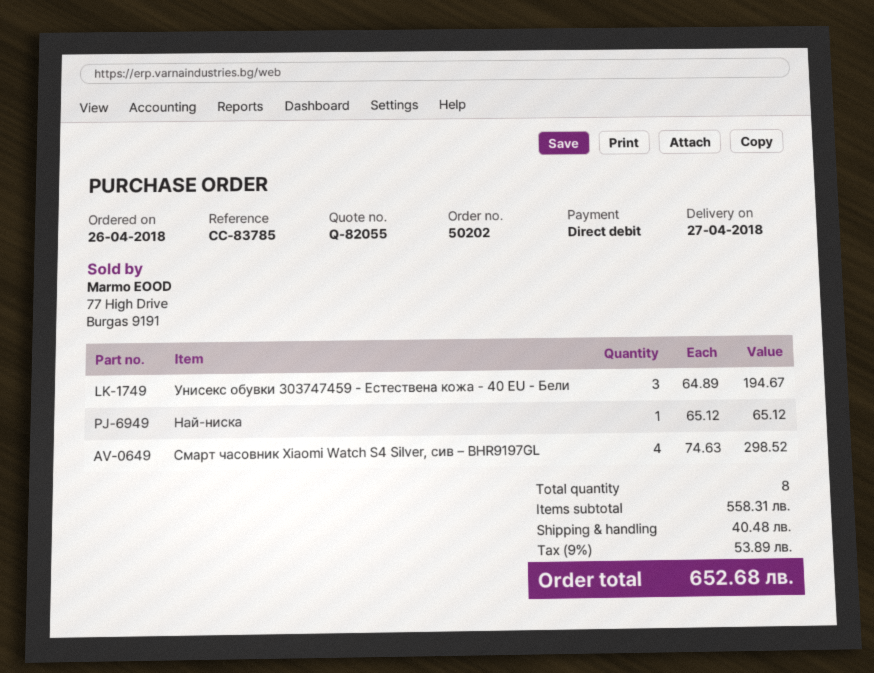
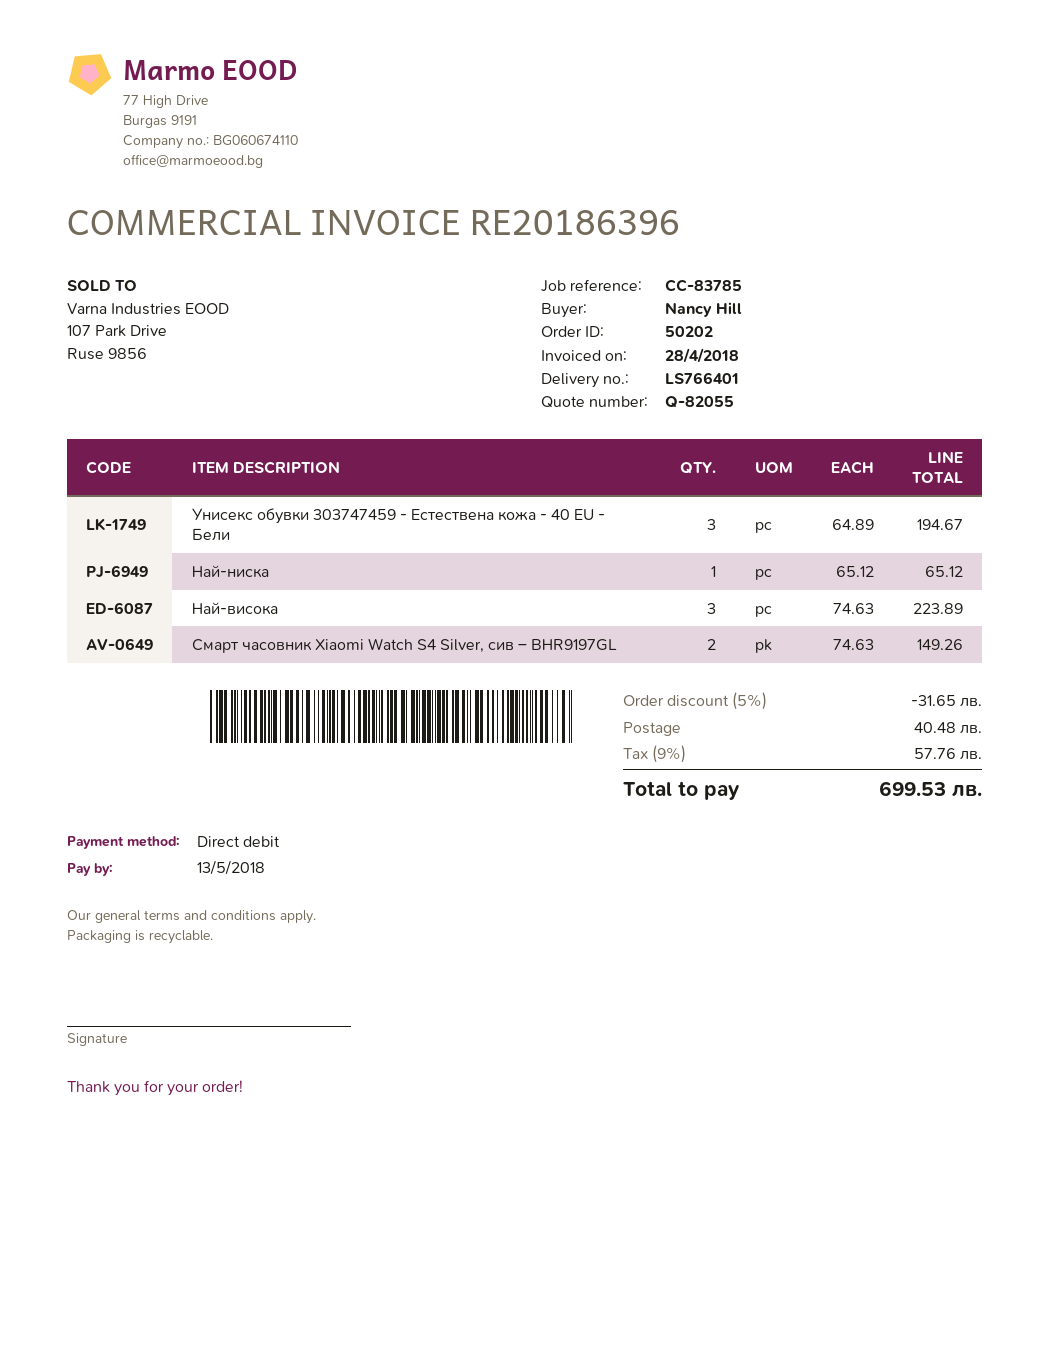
Смарт часовник Xiaomi Watch S4 Silver, сив – BHR9197GL: 4 x 74.63 = 298.52 -> 2 x 74.63 = 149.26
Най-висока: none -> 3 x 74.63 = 223.89
discount: none -> 5% = 31.65
tax: 9% = 53.89 -> 9% = 57.76
total: 652.68 -> 699.53

